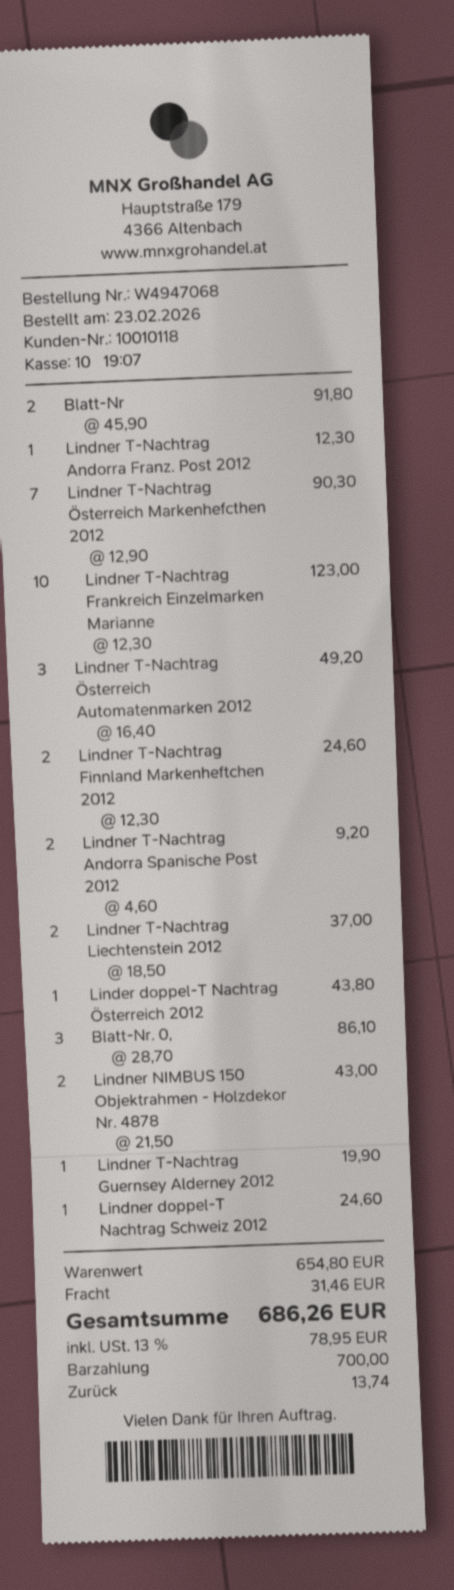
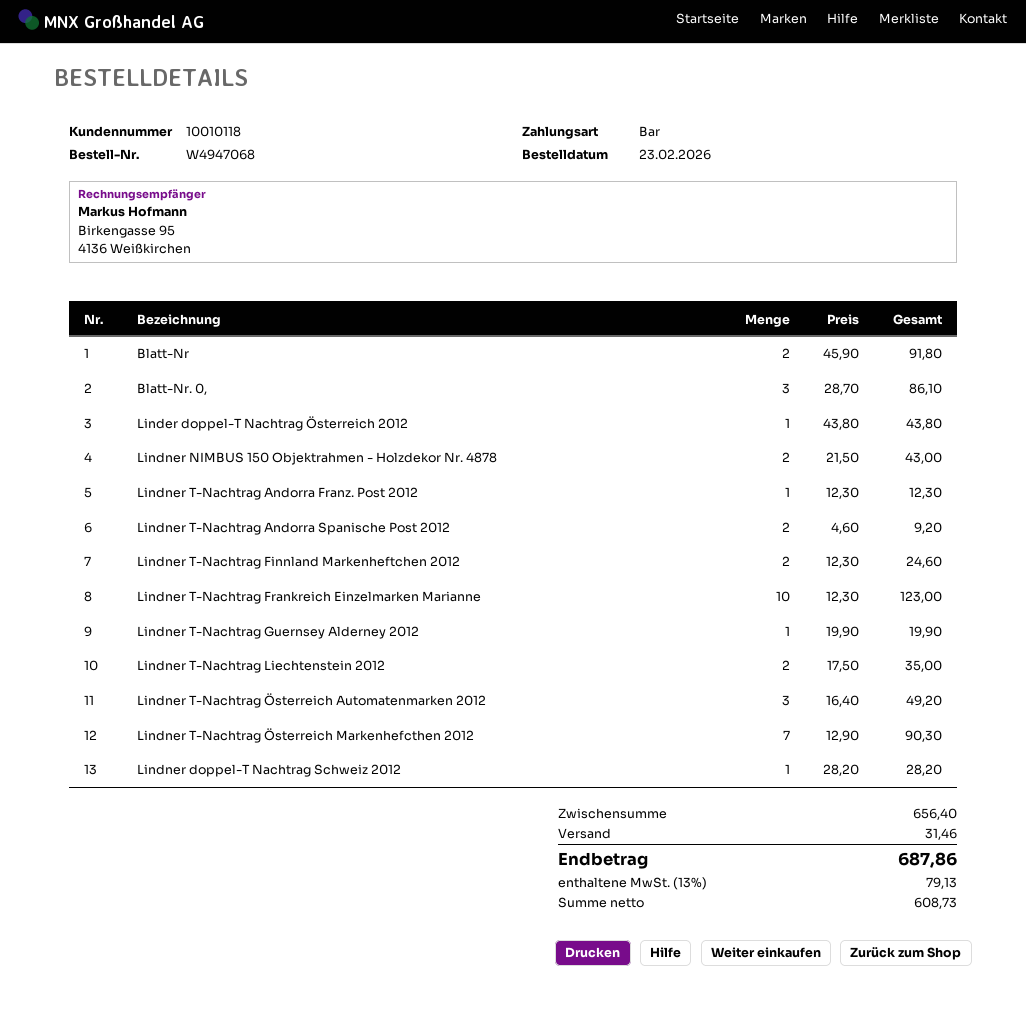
Lindner T-Nachtrag Liechtenstein 2012: 2 x 18.50 = 37.00 -> 2 x 17.50 = 35.00
Lindner doppel-T Nachtrag Schweiz 2012: 1 x 24.60 = 24.60 -> 1 x 28.20 = 28.20
subtotal: 654.80 -> 656.40
tax: 13% = 78.95 -> 13% = 79.13
total: 686.26 -> 687.86

